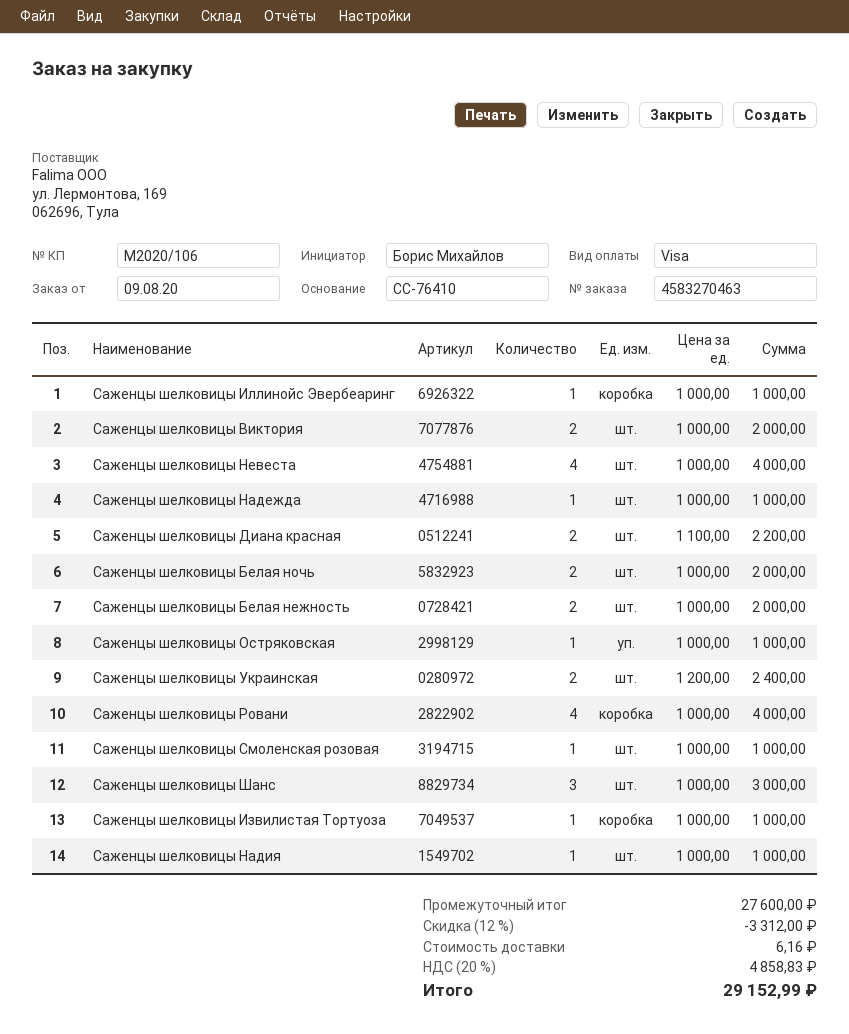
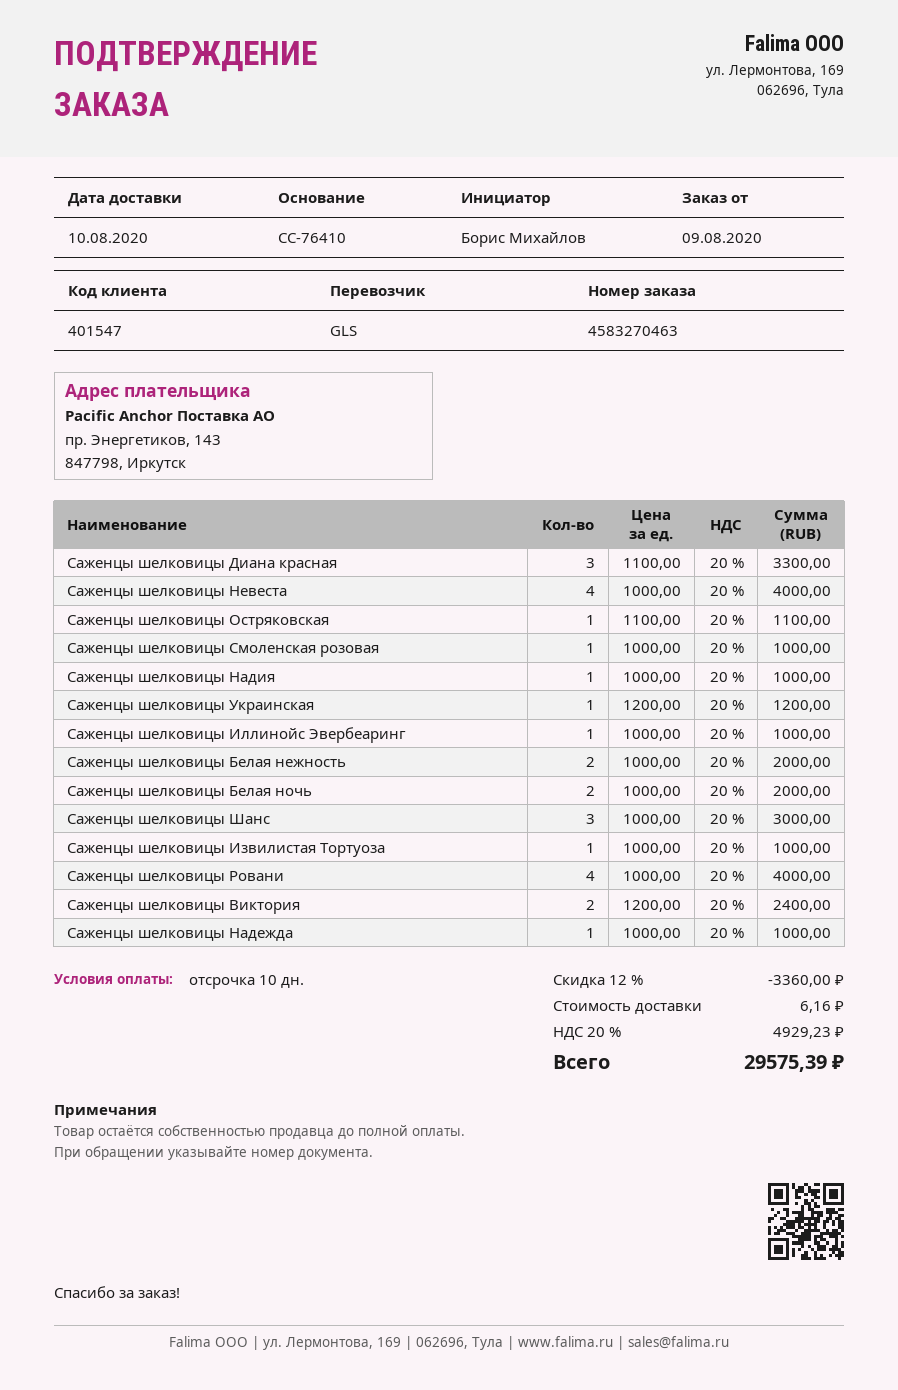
Саженцы шелковицы Виктория: 2 x 1000.00 = 2000.00 -> 2 x 1200.00 = 2400.00
Саженцы шелковицы Диана красная: 2 x 1100.00 = 2200.00 -> 3 x 1100.00 = 3300.00
Саженцы шелковицы Остряковская: 1 x 1000.00 = 1000.00 -> 1 x 1100.00 = 1100.00
Саженцы шелковицы Украинская: 2 x 1200.00 = 2400.00 -> 1 x 1200.00 = 1200.00
discount: 12% = 3312.00 -> 12% = 3360.00
tax: 20% = 4858.83 -> 20% = 4929.23
total: 29152.99 -> 29575.39

